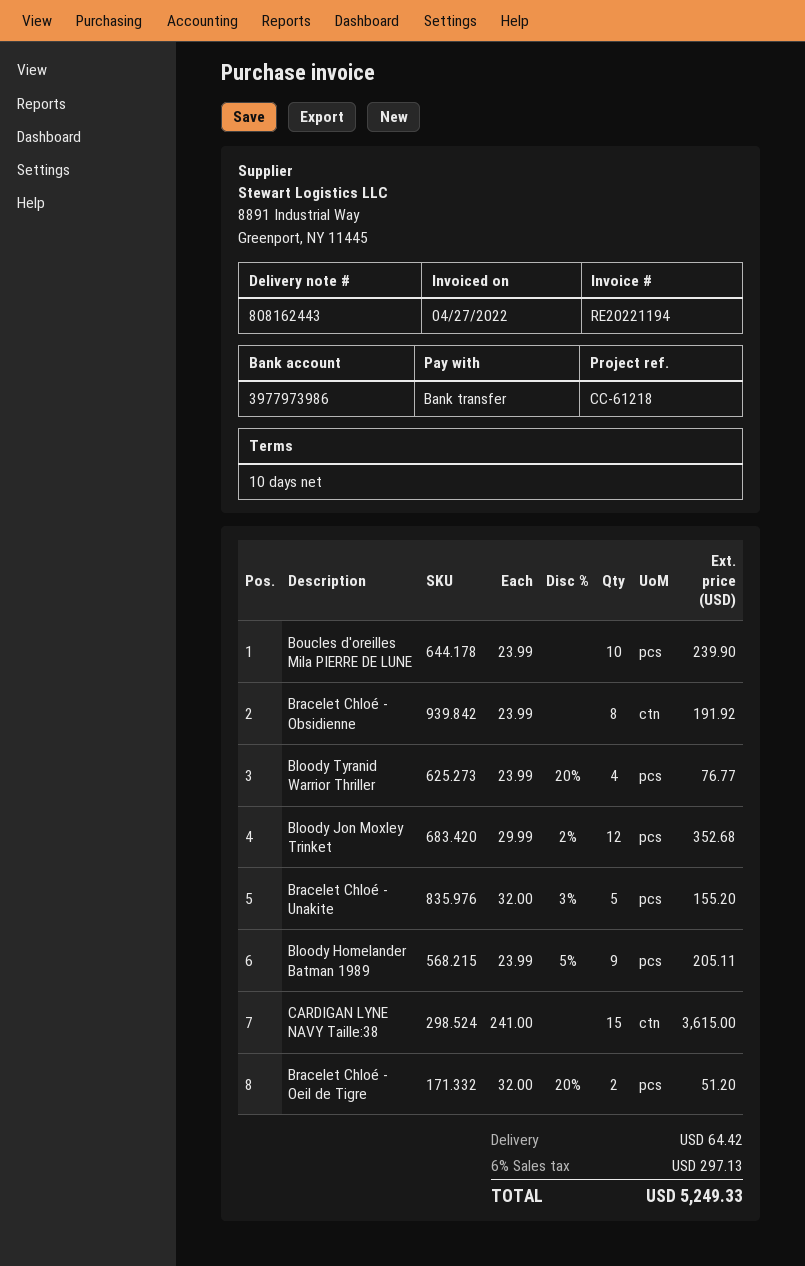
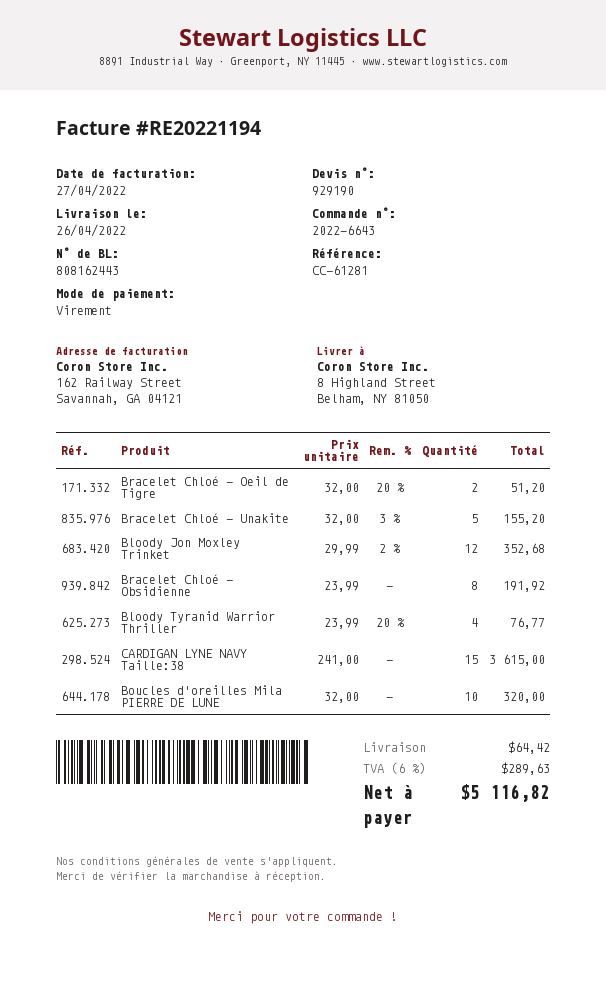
reference: CC-61218 -> CC-61281
Boucles d'oreilles Mila PIERRE DE LUNE: 10 x 23.99 = 239.90 -> 10 x 32.00 = 320.00
Bloody Homelander Batman 1989: 9 x 23.99 - 5% = 205.11 -> none
tax: 6% = 297.13 -> 6% = 289.63
total: 5249.33 -> 5116.82

